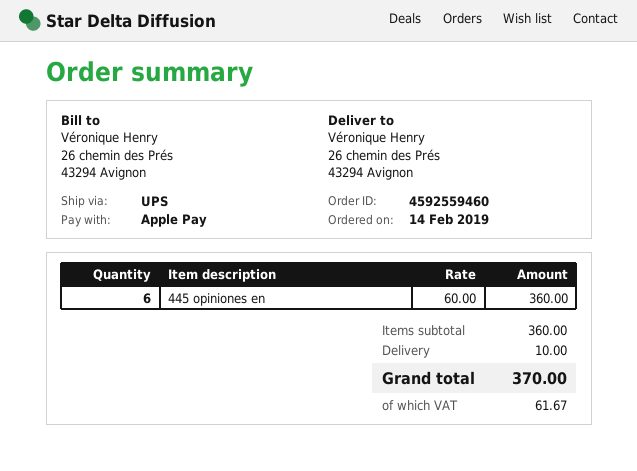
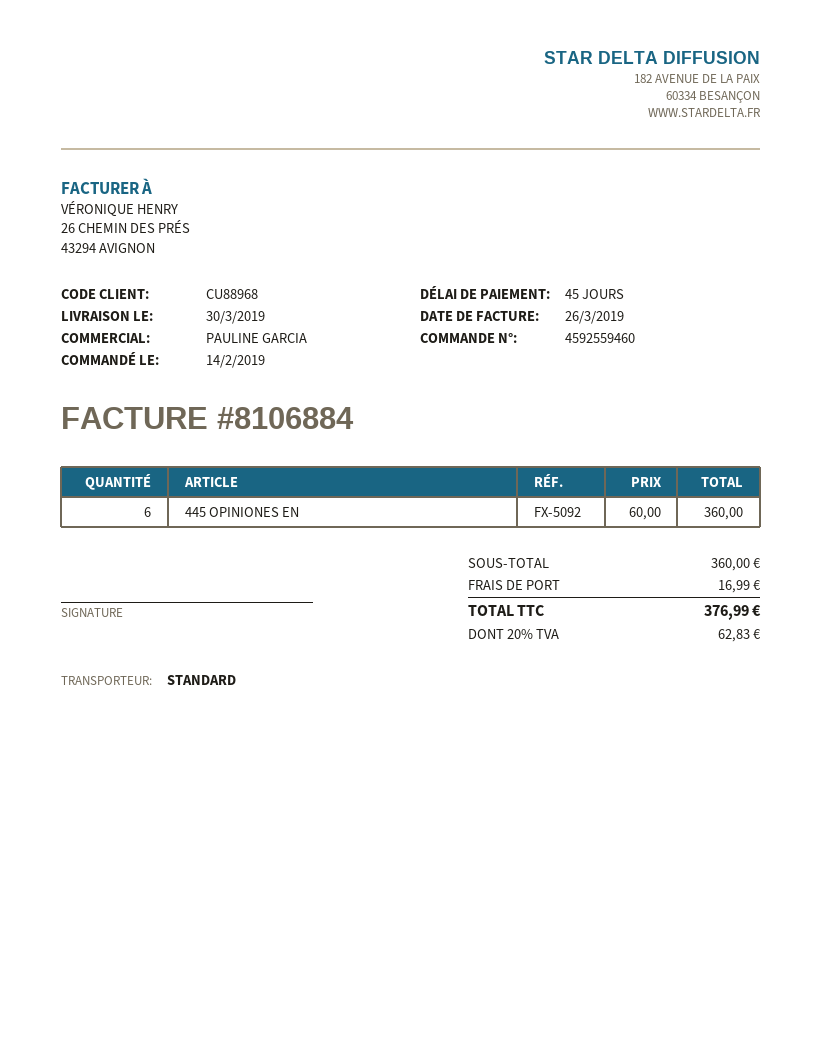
shipping method: UPS -> standard
shipping: 10.00 -> 16.99
tax: 61.67 -> 62.83
total: 370.00 -> 376.99

